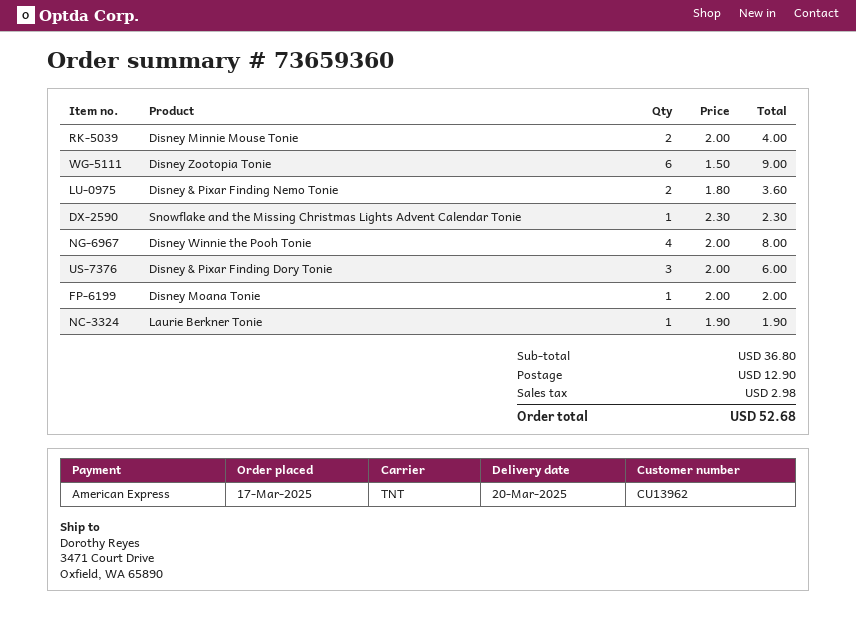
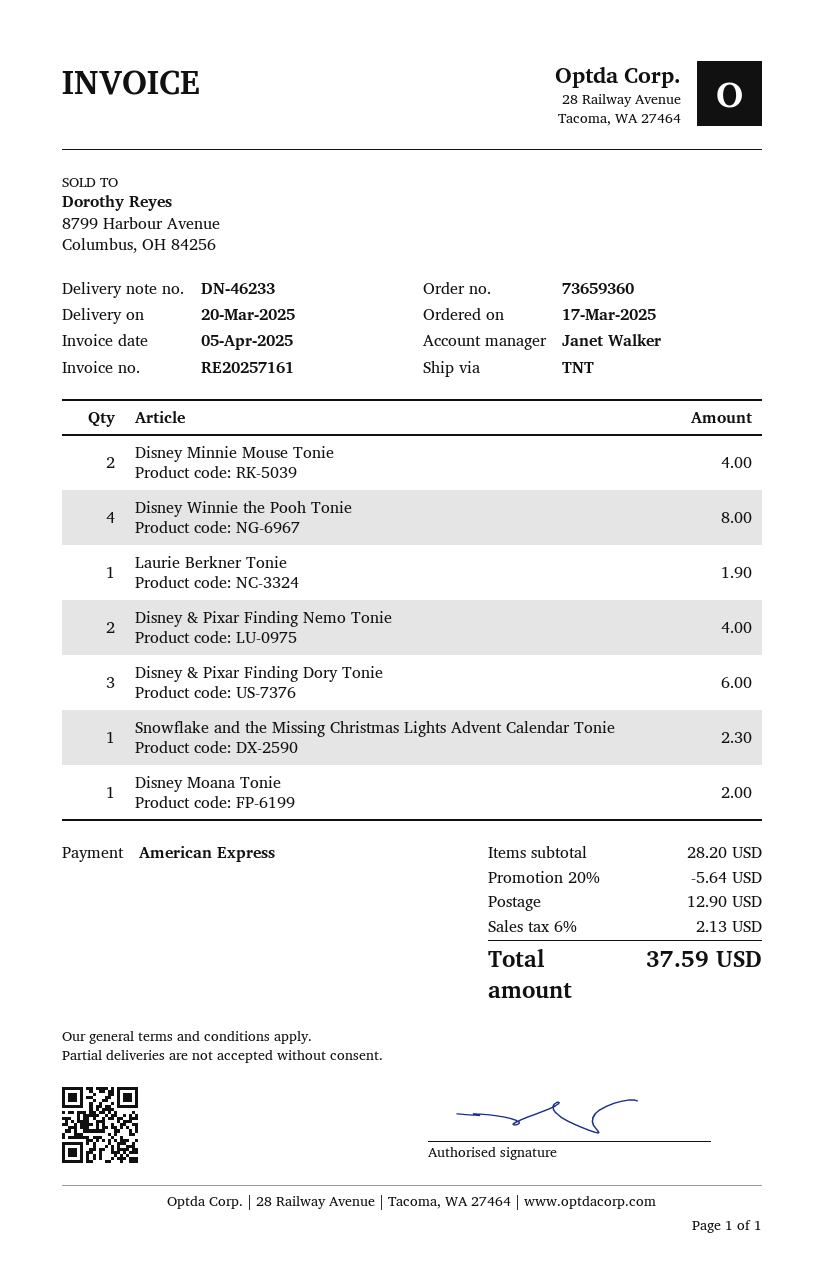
Disney Zootopia Tonie: 6 for 9.00 -> none
Disney & Pixar Finding Nemo Tonie: 2 for 3.60 -> 2 for 4.00
subtotal: 36.80 -> 28.20
discount: none -> 20% = 5.64
tax: 2.98 -> 2.13
total: 52.68 -> 37.59

